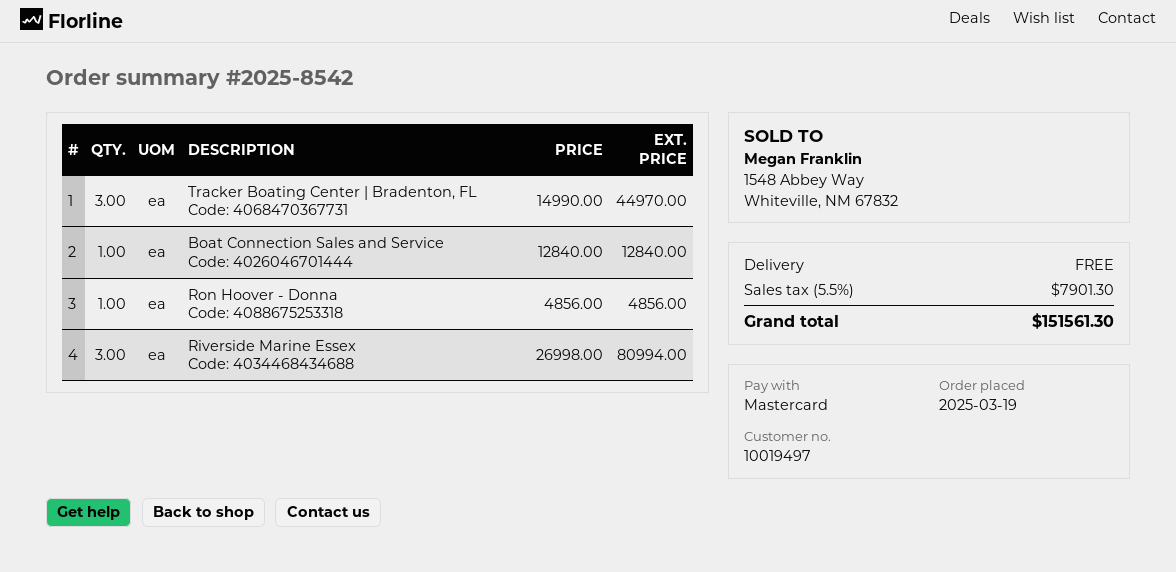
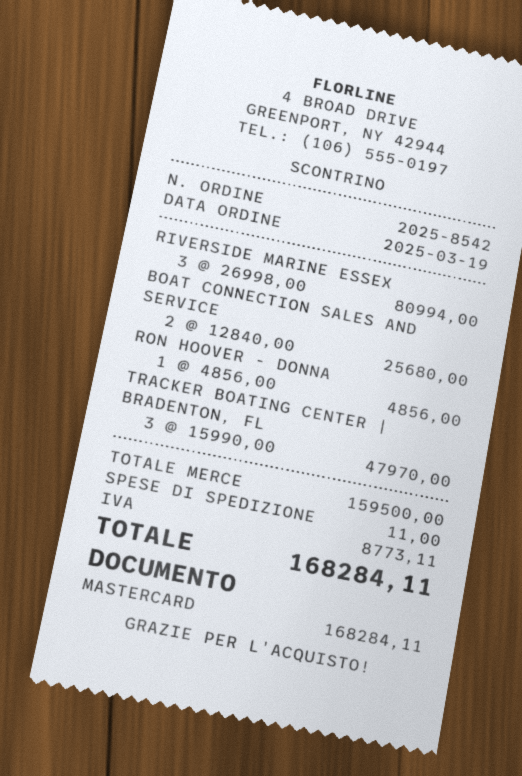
Tracker Boating Center | Bradenton, FL: 3 x 14990.00 = 44970.00 -> 3 x 15990.00 = 47970.00
Boat Connection Sales and Service: 1 x 12840.00 = 12840.00 -> 2 x 12840.00 = 25680.00
shipping: 0.00 -> 11.00
tax: 7901.30 -> 8773.11
total: 151561.30 -> 168284.11

